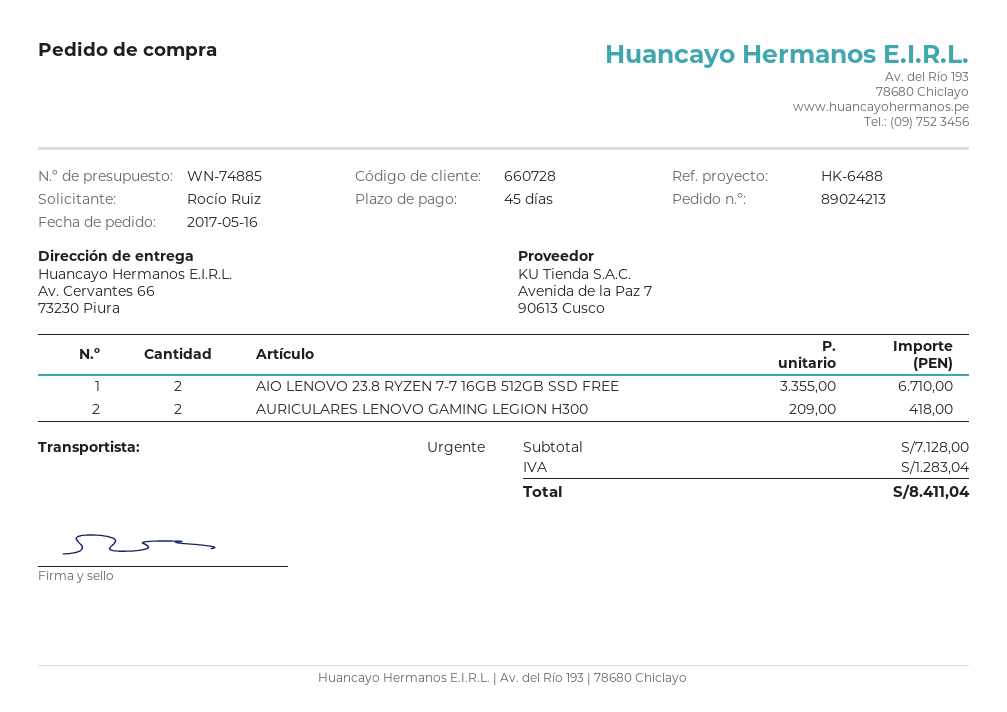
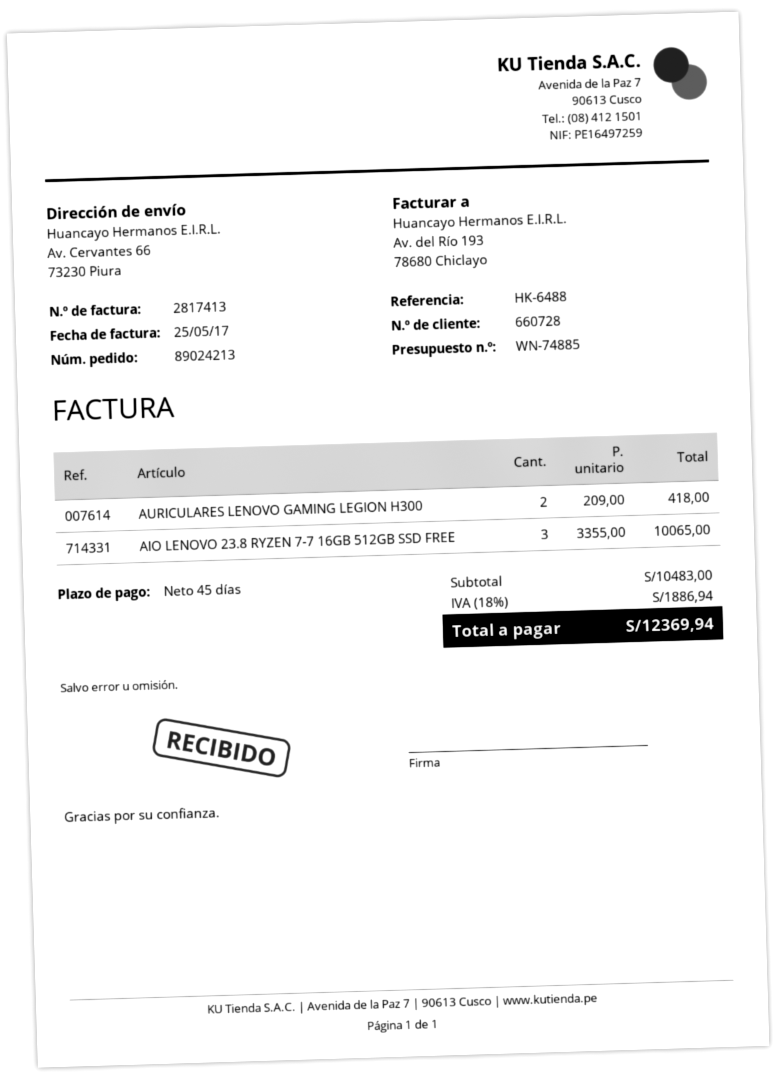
AIO LENOVO 23.8 RYZEN 7-7 16GB 512GB SSD FREE: 2 x 3355.00 = 6710.00 -> 3 x 3355.00 = 10065.00
subtotal: 7128.00 -> 10483.00
tax: 1283.04 -> 1886.94
total: 8411.04 -> 12369.94

